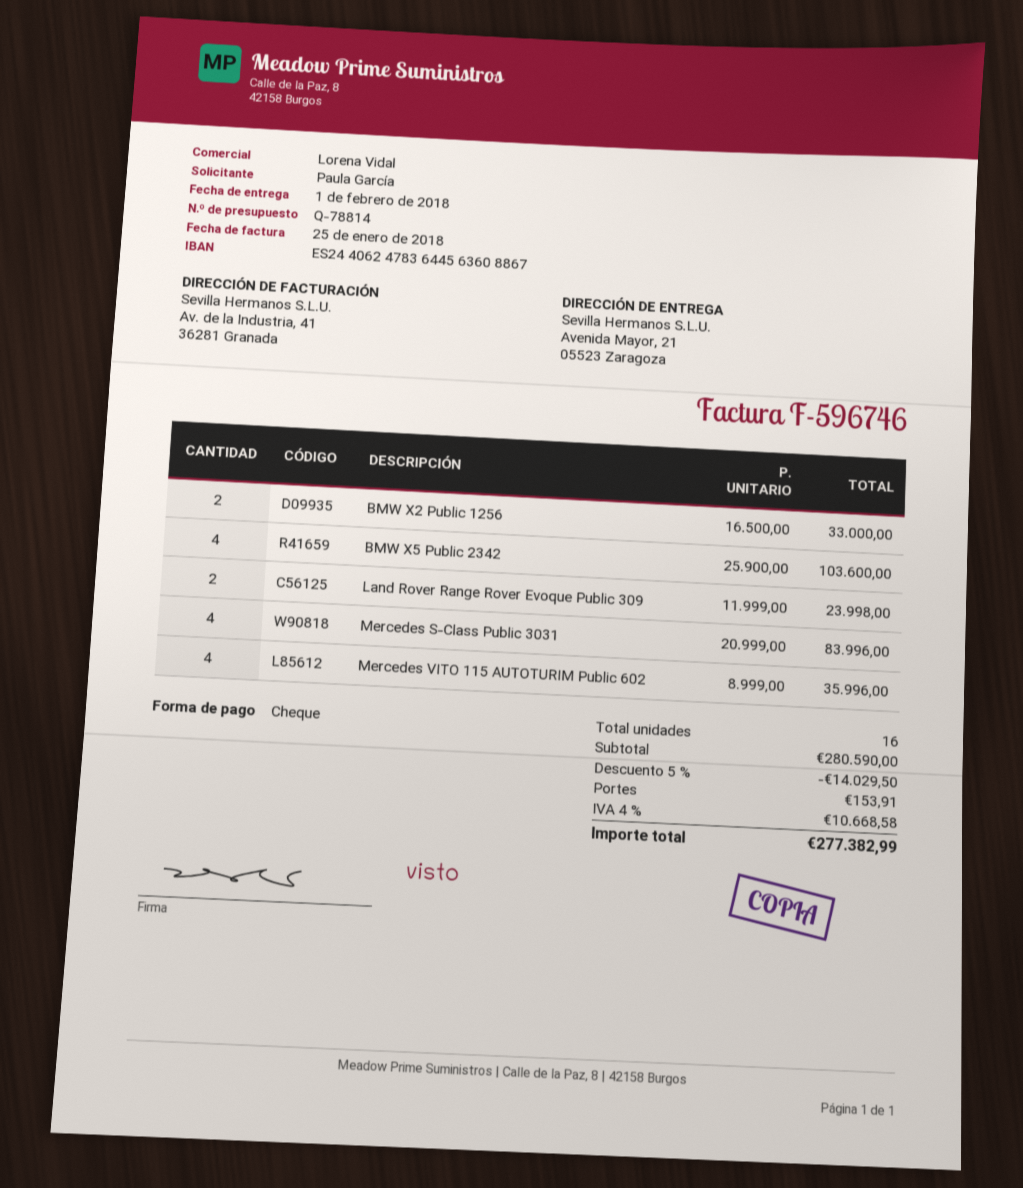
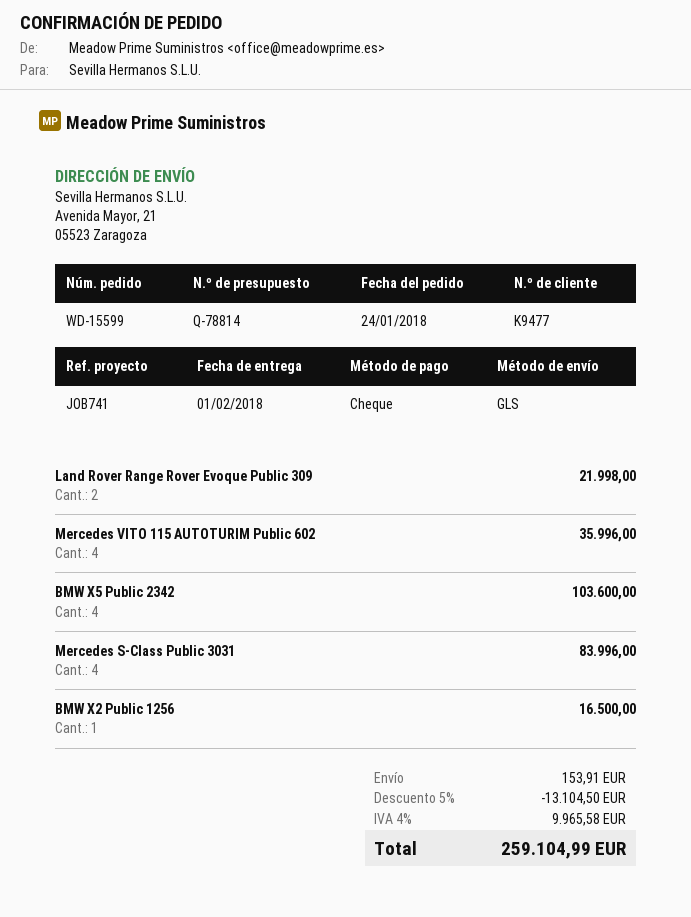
BMW X2 Public 1256: 2 for 33000.00 -> 1 for 16500.00
Land Rover Range Rover Evoque Public 309: 2 for 23998.00 -> 2 for 21998.00
discount: 5% = 14029.50 -> 5% = 13104.50
tax: 4% = 10668.58 -> 4% = 9965.58
total: 277382.99 -> 259104.99

